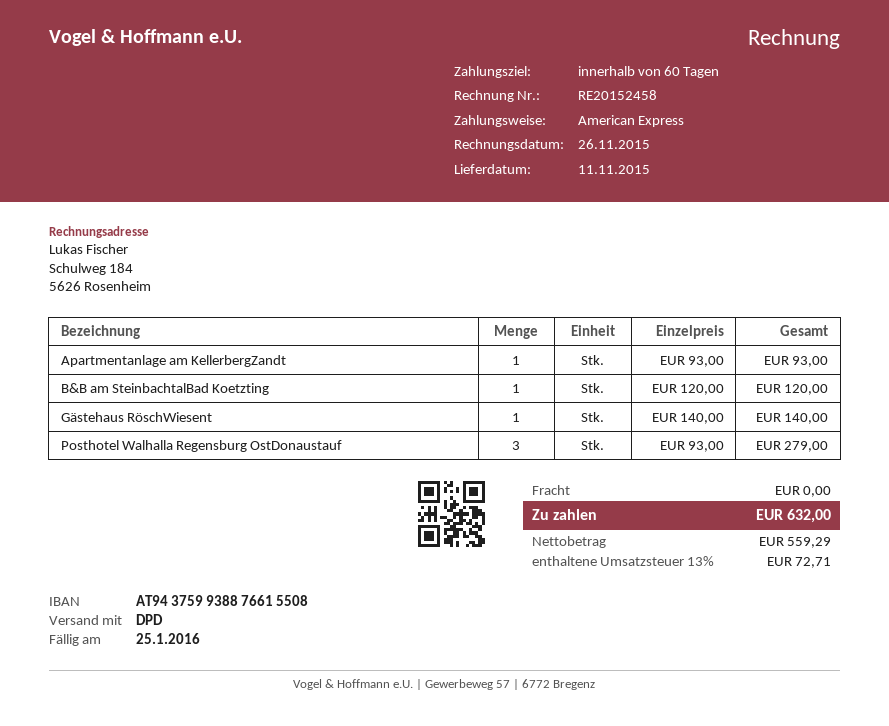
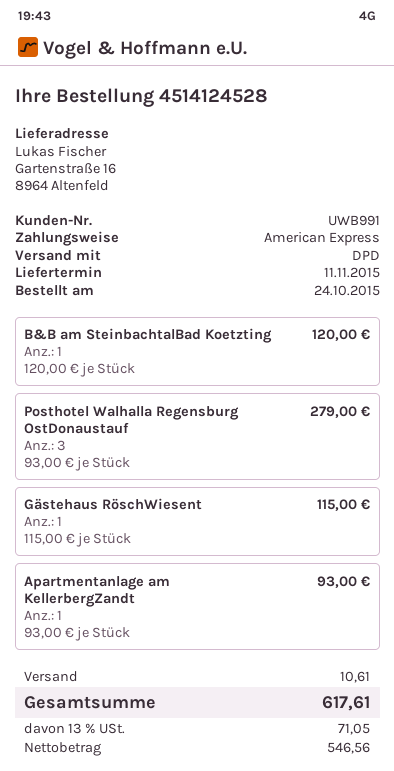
Gästehaus RöschWiesent: 1 x 140.00 = 140.00 -> 1 x 115.00 = 115.00
shipping: 0.00 -> 10.61
net: 559.29 -> 546.56
tax: 13% = 72.71 -> 13% = 71.05
total: 632.00 -> 617.61

